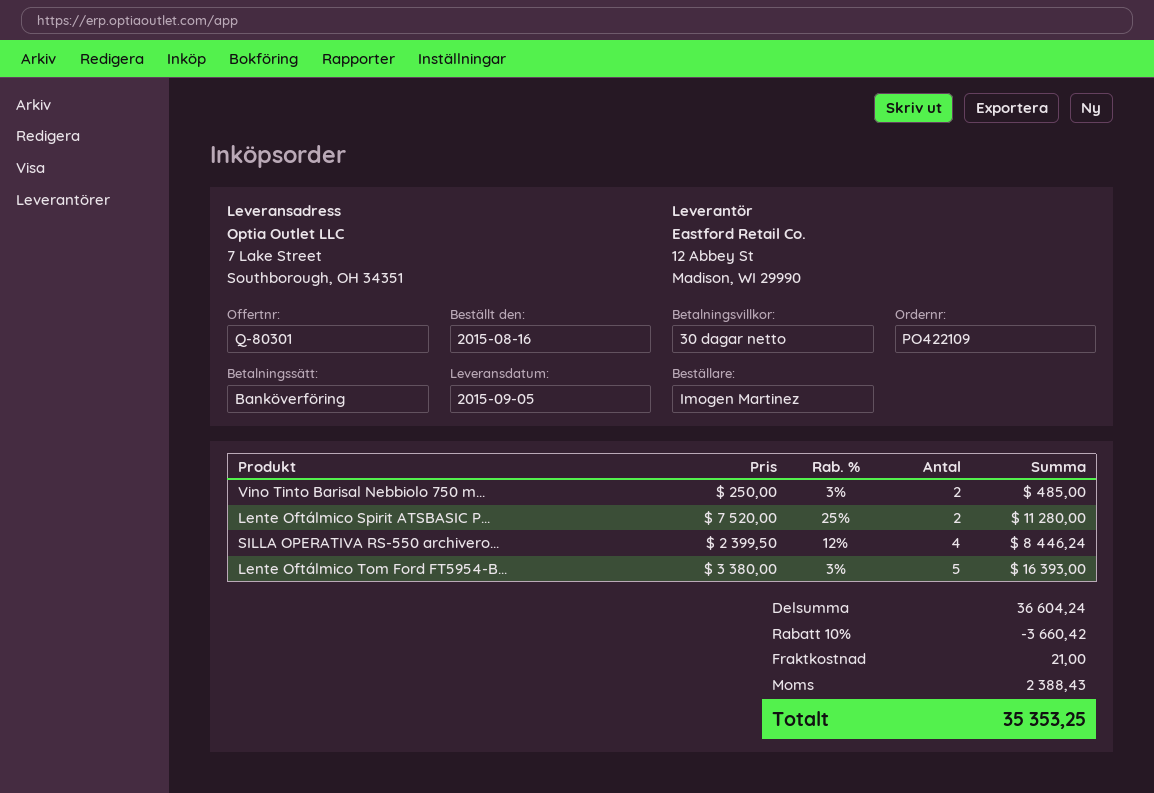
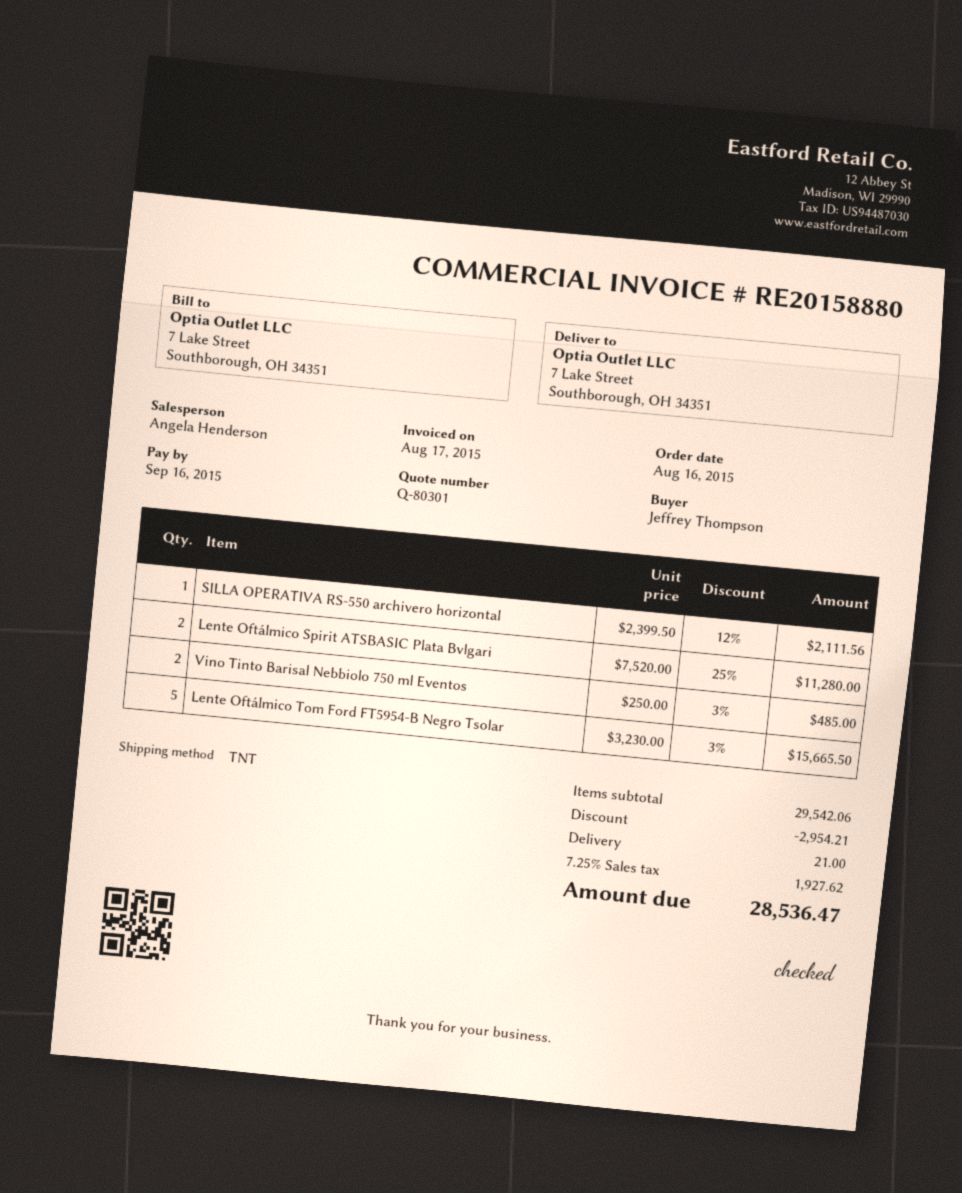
ordered by: Imogen Martinez -> Jeffrey Thompson
SILLA OPERATIVA RS-550 archivero...: 4 x 2399.50 - 12% = 8446.24 -> 1 x 2399.50 - 12% = 2111.56
Lente Oftálmico Tom Ford FT5954-B...: 5 x 3380.00 - 3% = 16393.00 -> 5 x 3230.00 - 3% = 15665.50
subtotal: 36604.24 -> 29542.06
discount: 3660.42 -> 2954.21
tax: 2388.43 -> 1927.62
total: 35353.25 -> 28536.47

